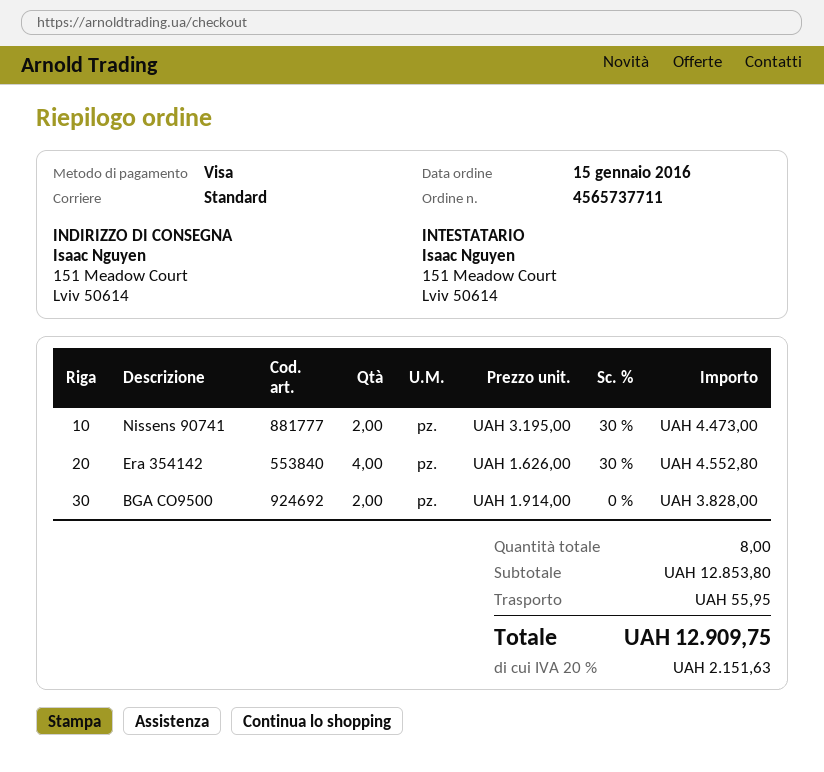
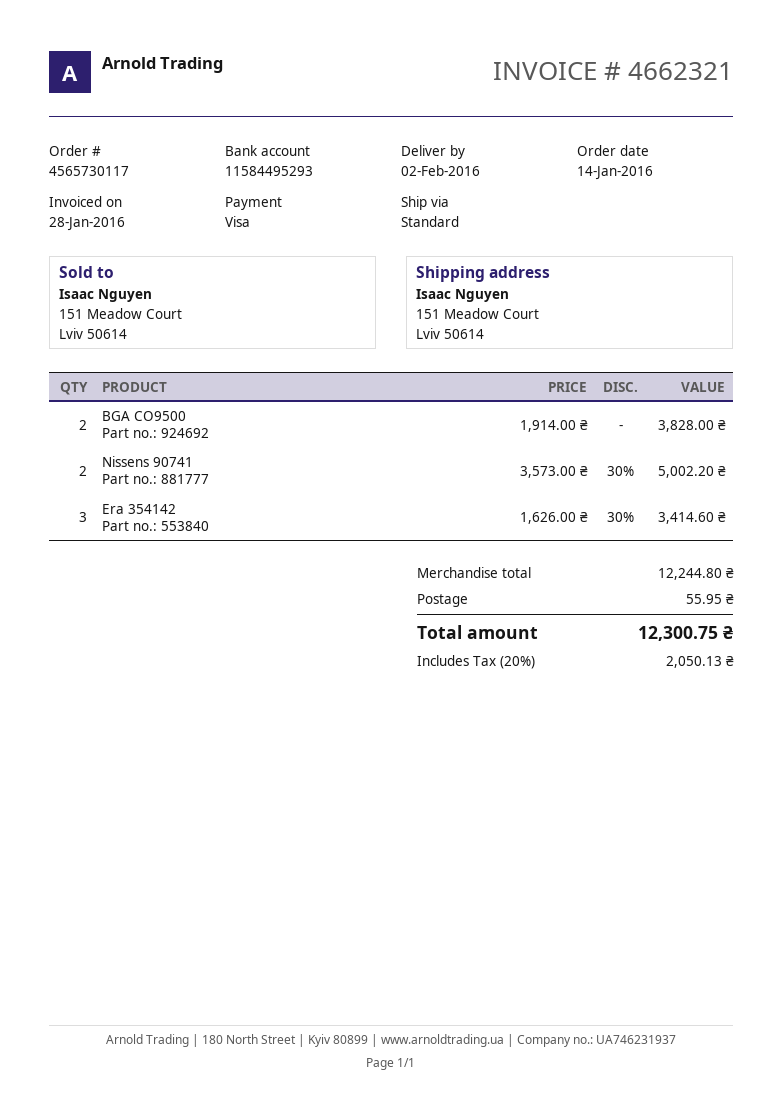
order number: 4565737711 -> 4565730117
order date: 2016-01-15 -> 2016-01-14
Nissens 90741: 2 x 3195.00 - 30% = 4473.00 -> 2 x 3573.00 - 30% = 5002.20
Era 354142: 4 x 1626.00 - 30% = 4552.80 -> 3 x 1626.00 - 30% = 3414.60
subtotal: 12853.80 -> 12244.80
tax: 20% = 2151.63 -> 20% = 2050.13
total: 12909.75 -> 12300.75

